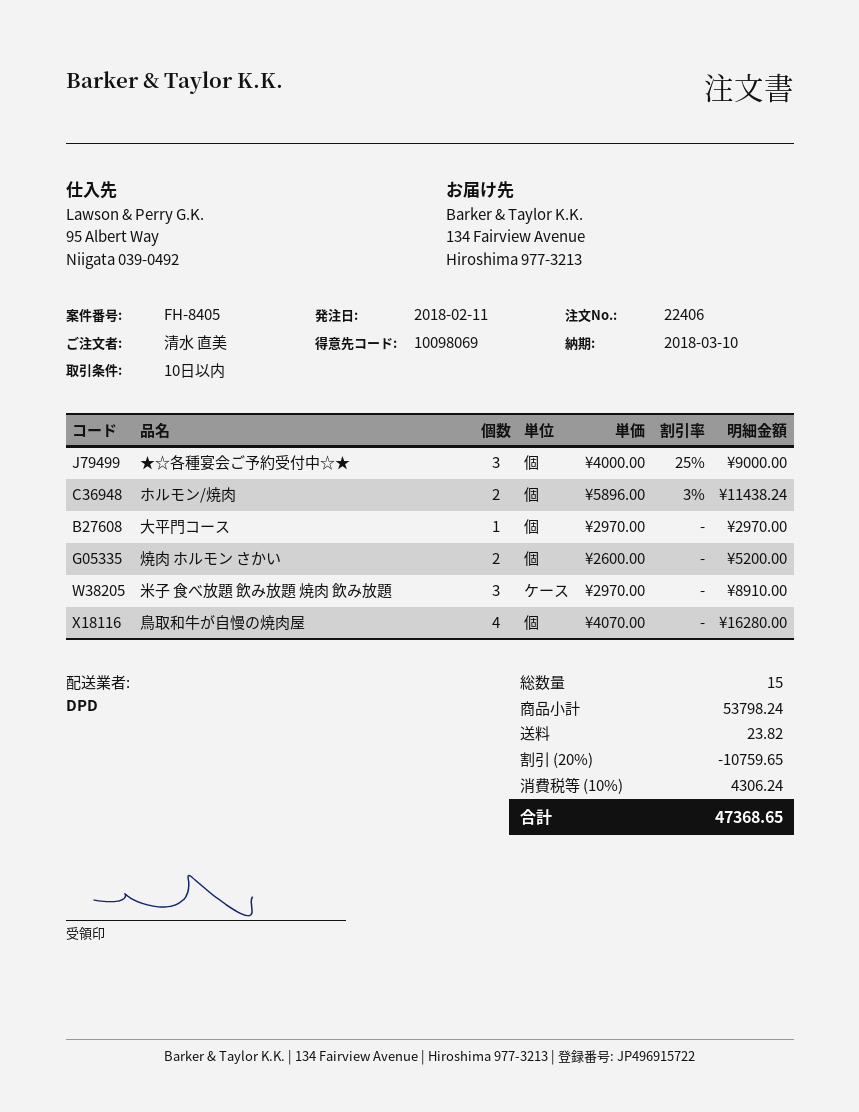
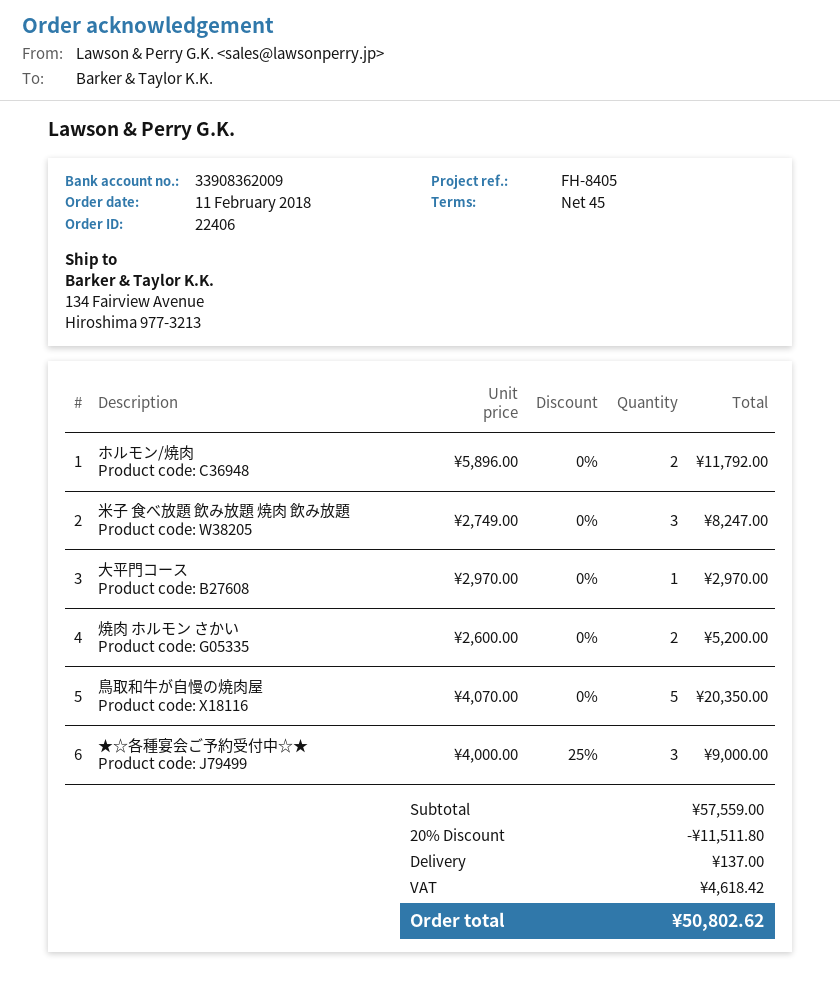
payment terms: 10 days -> 45 days
ホルモン/焼肉: 2 x 5896.00 - 3% = 11438.24 -> 2 x 5896.00 = 11792.00
米子 食べ放題 飲み放題 焼肉 飲み放題: 3 x 2970.00 = 8910.00 -> 3 x 2749.00 = 8247.00
鳥取和牛が自慢の焼肉屋: 4 x 4070.00 = 16280.00 -> 5 x 4070.00 = 20350.00
subtotal: 53798.24 -> 57559.00
discount: 20% = 10759.65 -> 20% = 11511.80
shipping: 23.82 -> 137.00
tax: 4306.24 -> 4618.42
total: 47368.65 -> 50802.62

